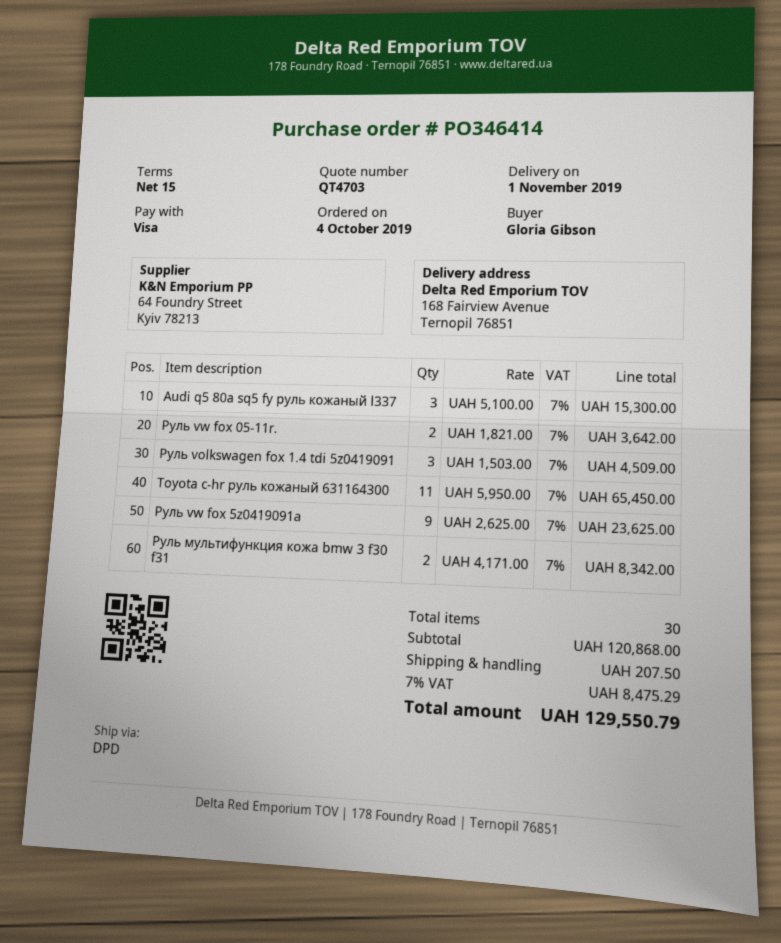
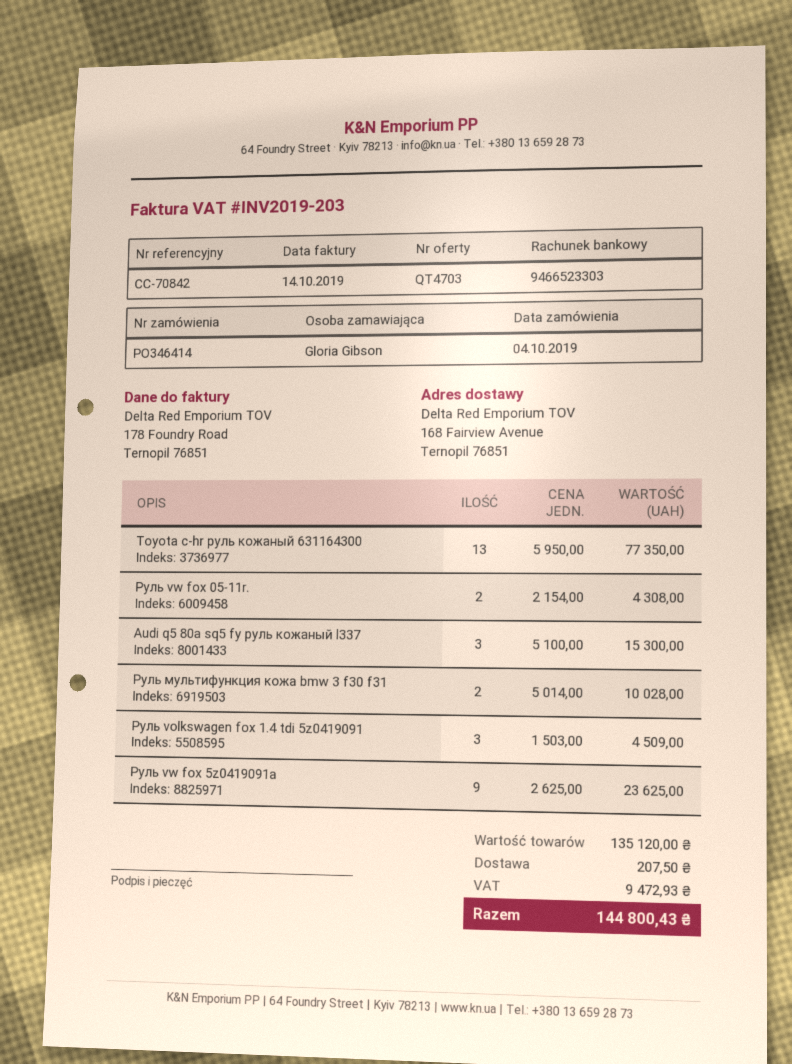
Руль vw fox 05-11r.: 2 x 1821.00 = 3642.00 -> 2 x 2154.00 = 4308.00
Toyota c-hr руль кожаный 631164300: 11 x 5950.00 = 65450.00 -> 13 x 5950.00 = 77350.00
Руль мультифункция кожа bmw 3 f30 f31: 2 x 4171.00 = 8342.00 -> 2 x 5014.00 = 10028.00
subtotal: 120868.00 -> 135120.00
tax: 8475.29 -> 9472.93
total: 129550.79 -> 144800.43

